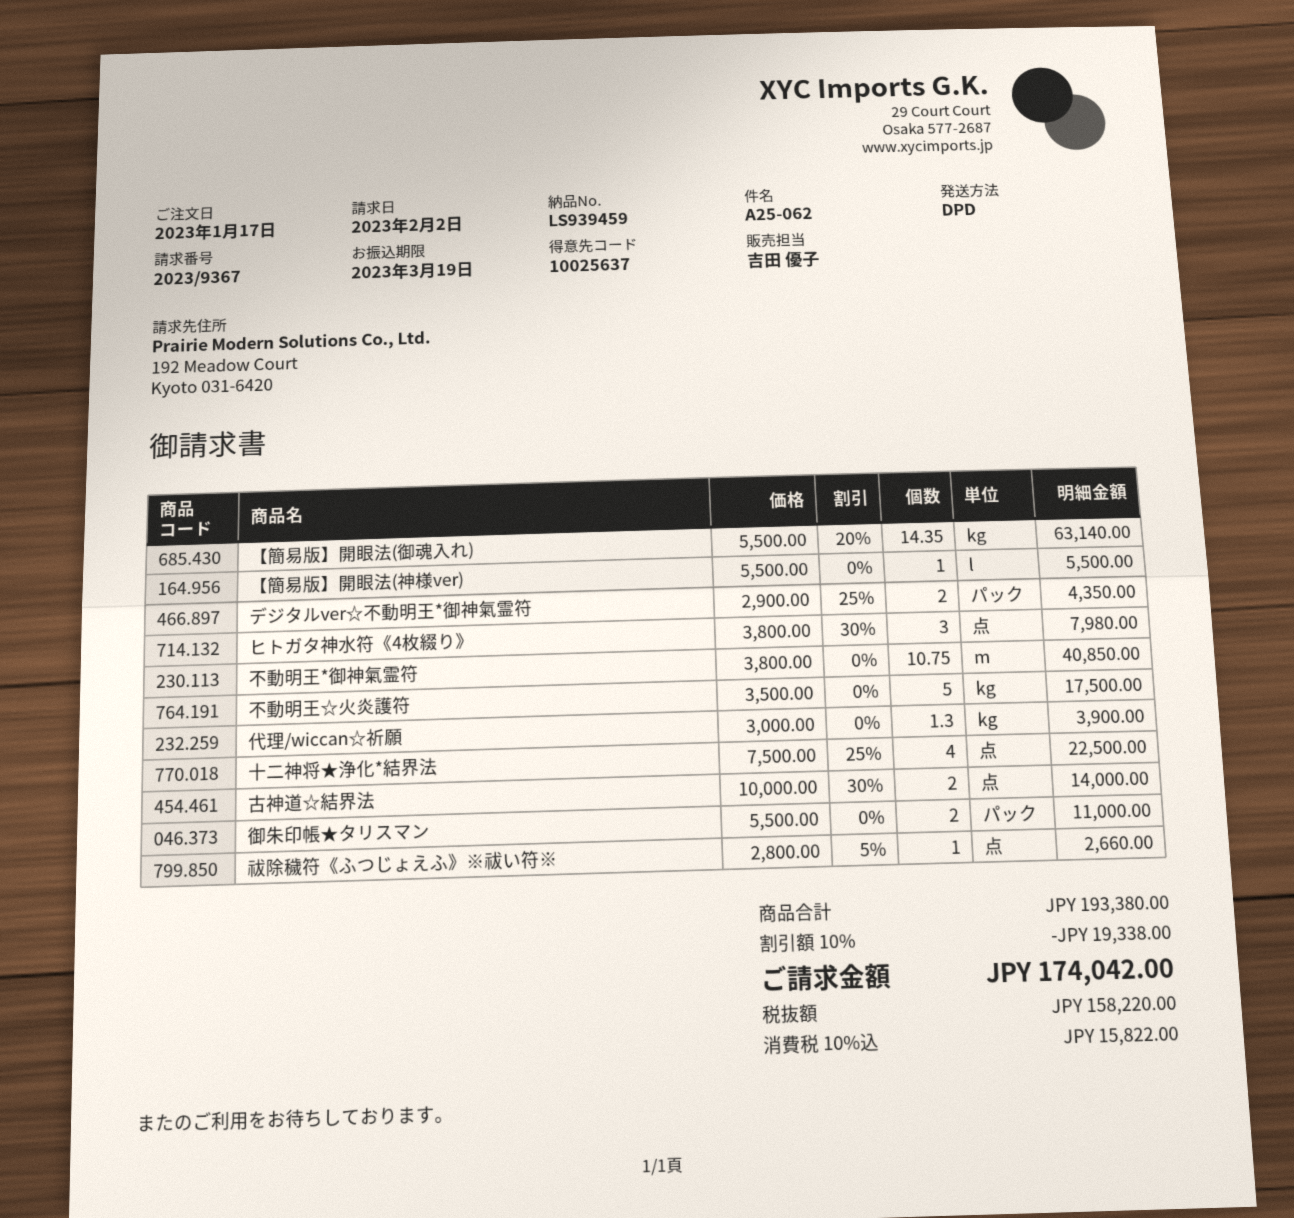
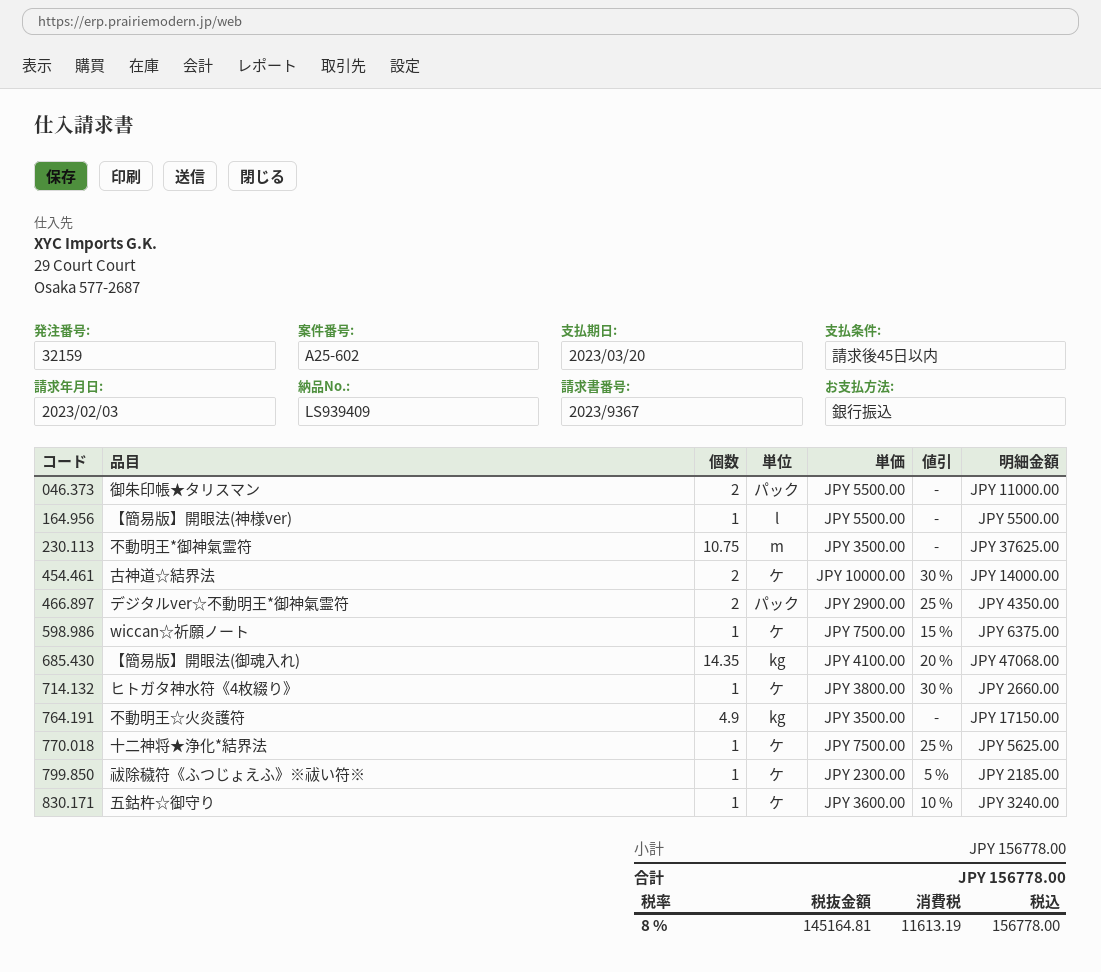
delivery note number: LS939459 -> LS939409
invoice date: 2023-02-02 -> 2023-02-03
due date: 2023-03-19 -> 2023-03-20
reference: A25-062 -> A25-602
【簡易版】開眼法(御魂入れ): 14.35 x 5500.00 - 20% = 63140.00 -> 14.35 x 4100.00 - 20% = 47068.00
ヒトガタ神水符《4枚綴り》: 3 x 3800.00 - 30% = 7980.00 -> 1 x 3800.00 - 30% = 2660.00
不動明王*御神氣霊符: 10.75 x 3800.00 = 40850.00 -> 10.75 x 3500.00 = 37625.00
不動明王☆火炎護符: 5 x 3500.00 = 17500.00 -> 4.9 x 3500.00 = 17150.00
代理/wiccan☆祈願: 1.3 x 3000.00 = 3900.00 -> none
十二神将★浄化*結界法: 4 x 7500.00 - 25% = 22500.00 -> 1 x 7500.00 - 25% = 5625.00
祓除穢符《ふつじょえふ》※祓い符※: 1 x 2800.00 - 5% = 2660.00 -> 1 x 2300.00 - 5% = 2185.00
wiccan☆祈願ノート: none -> 1 x 7500.00 - 15% = 6375.00
五鈷杵☆御守り: none -> 1 x 3600.00 - 10% = 3240.00
subtotal: 193380.00 -> 156778.00
discount: 10% = 19338.00 -> none
net: 158220.00 -> 145164.81
tax: 10% = 15822.00 -> 8% = 11613.19
total: 174042.00 -> 156778.00

